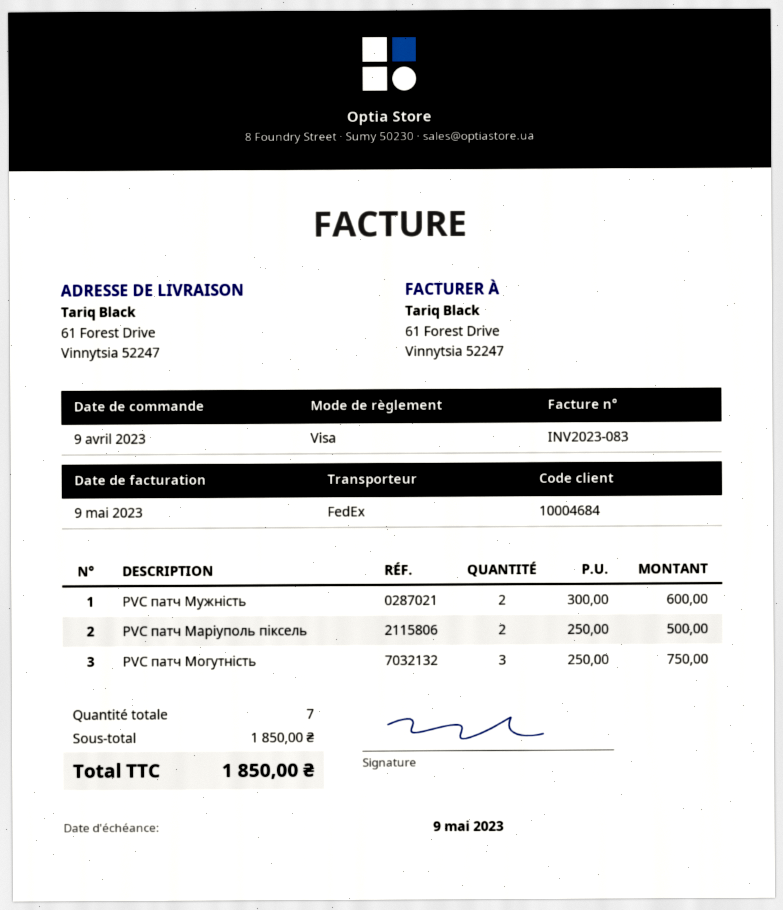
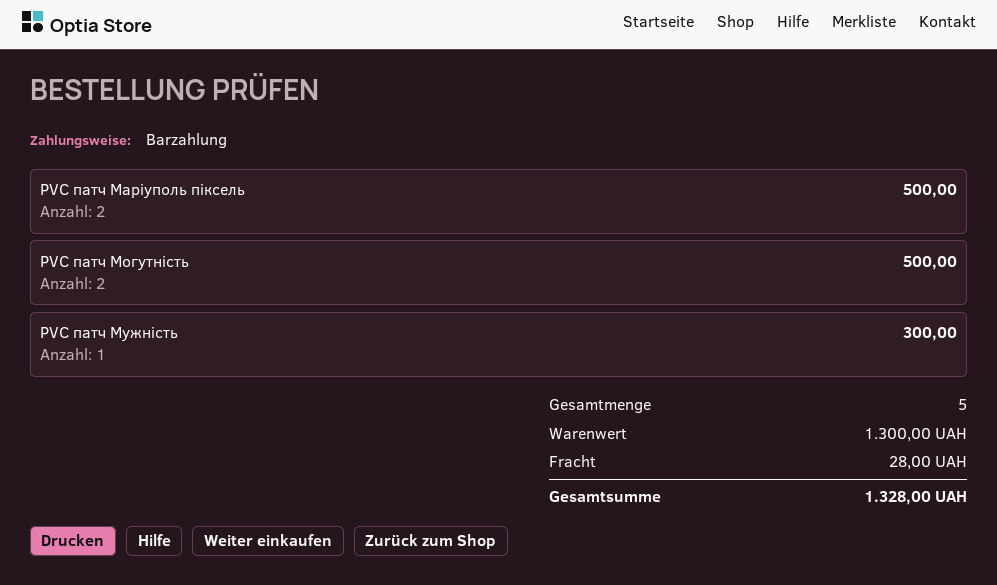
payment method: Visa -> cash
PVC патч Мужність: 2 for 600.00 -> 1 for 300.00
PVC патч Могутність: 3 for 750.00 -> 2 for 500.00
total quantity: 7 -> 5
subtotal: 1850.00 -> 1300.00
shipping: none -> 28.00
total: 1850.00 -> 1328.00

